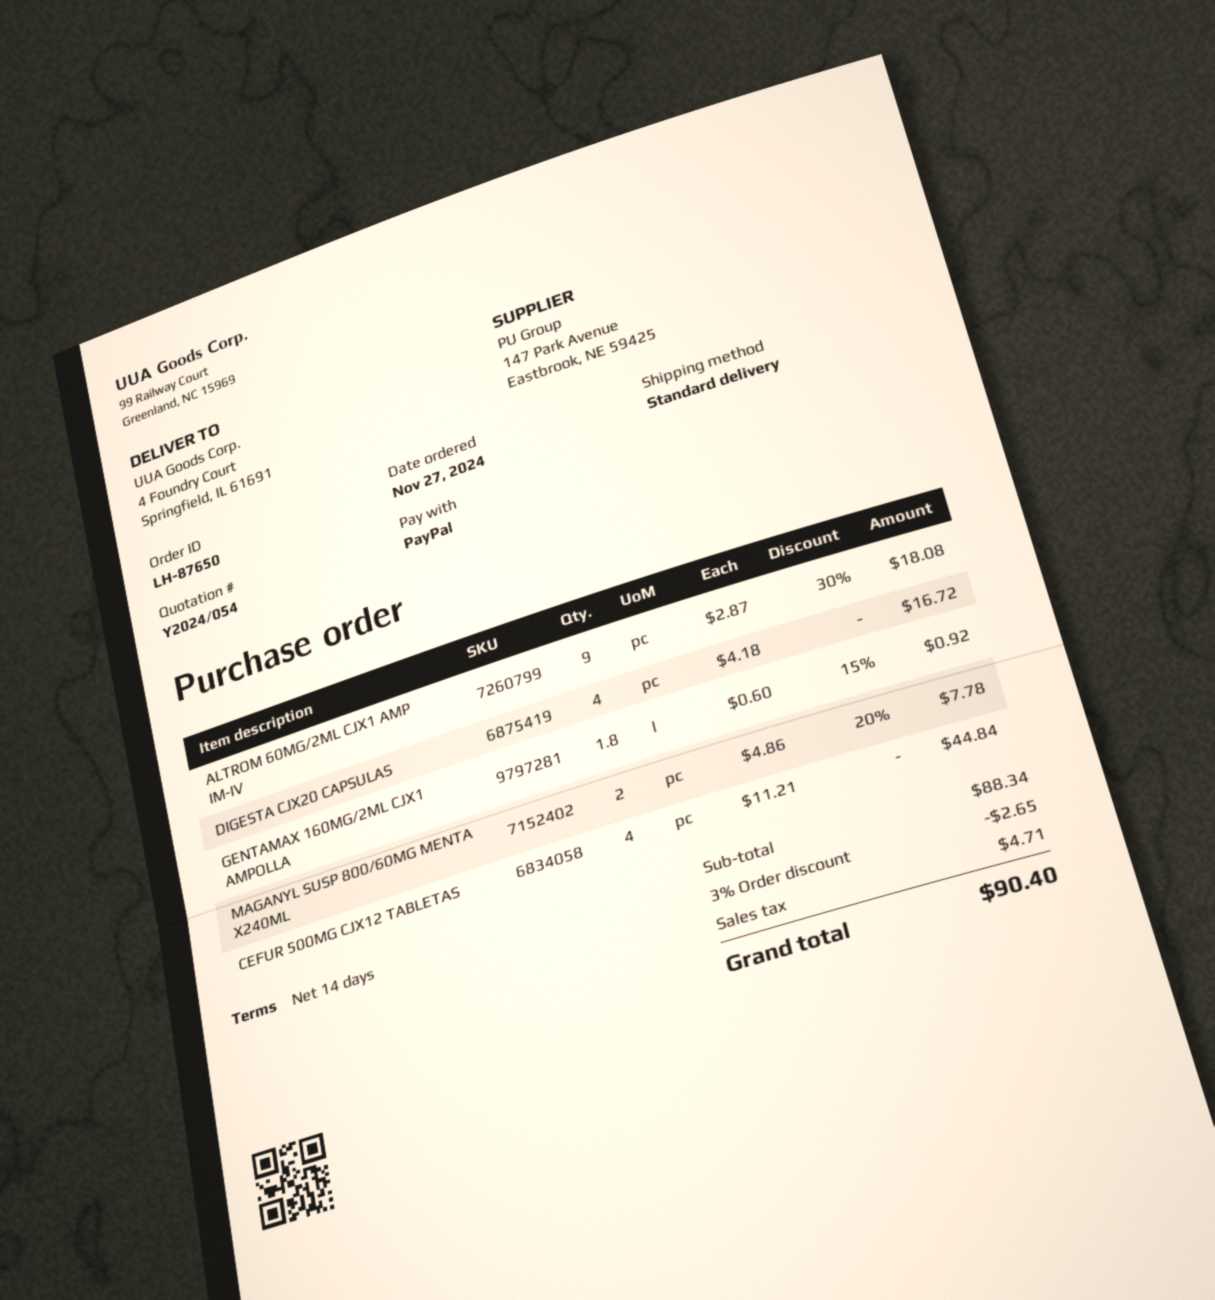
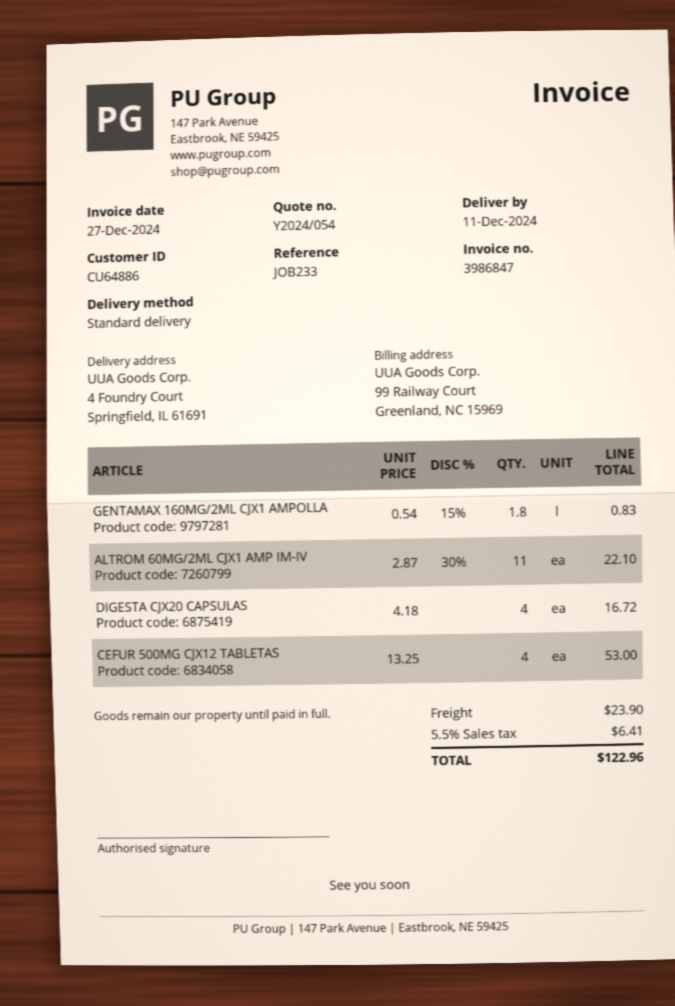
ALTROM 60MG/2ML CJX1 AMP IM-IV: 9 x 2.87 - 30% = 18.08 -> 11 x 2.87 - 30% = 22.10
GENTAMAX 160MG/2ML CJX1 AMPOLLA: 1.8 x 0.60 - 15% = 0.92 -> 1.8 x 0.54 - 15% = 0.83
MAGANYL SUSP 800/60MG MENTA X240ML: 2 x 4.86 - 20% = 7.78 -> none
CEFUR 500MG CJX12 TABLETAS: 4 x 11.21 = 44.84 -> 4 x 13.25 = 53.00
discount: 3% = 2.65 -> none
shipping: none -> 23.90
tax: 4.71 -> 6.41
total: 90.40 -> 122.96

